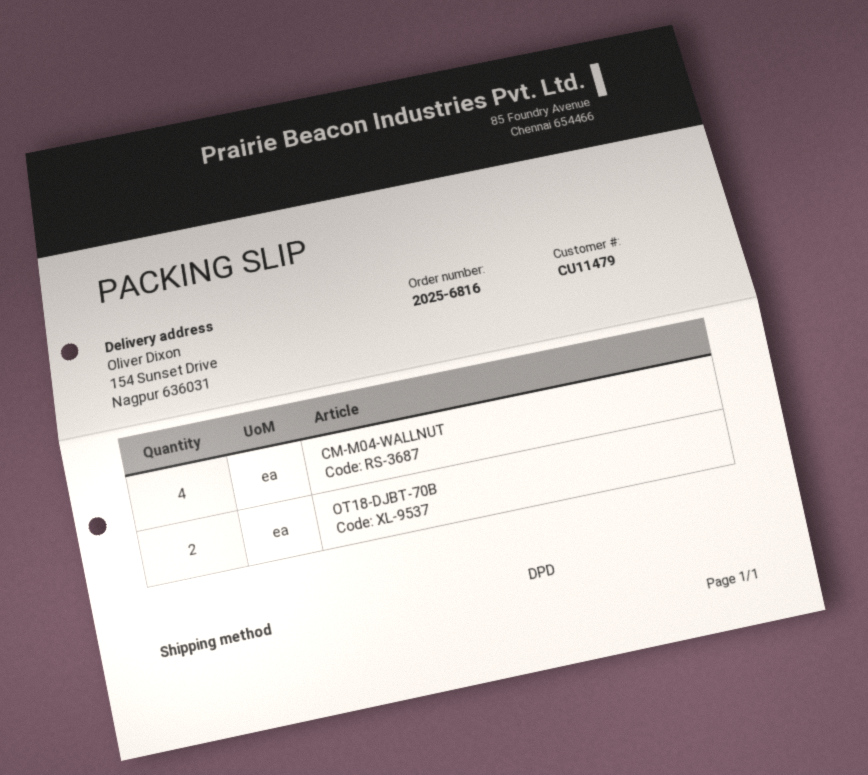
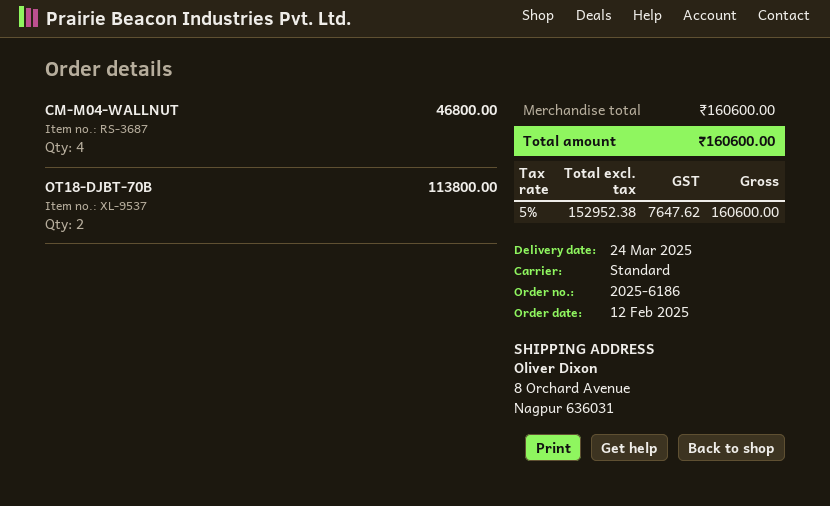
order number: 2025-6816 -> 2025-6186
shipping method: DPD -> standard
ship to: 154 Sunset Drive, Nagpur 636031 -> 8 Orchard Avenue, Nagpur 636031

